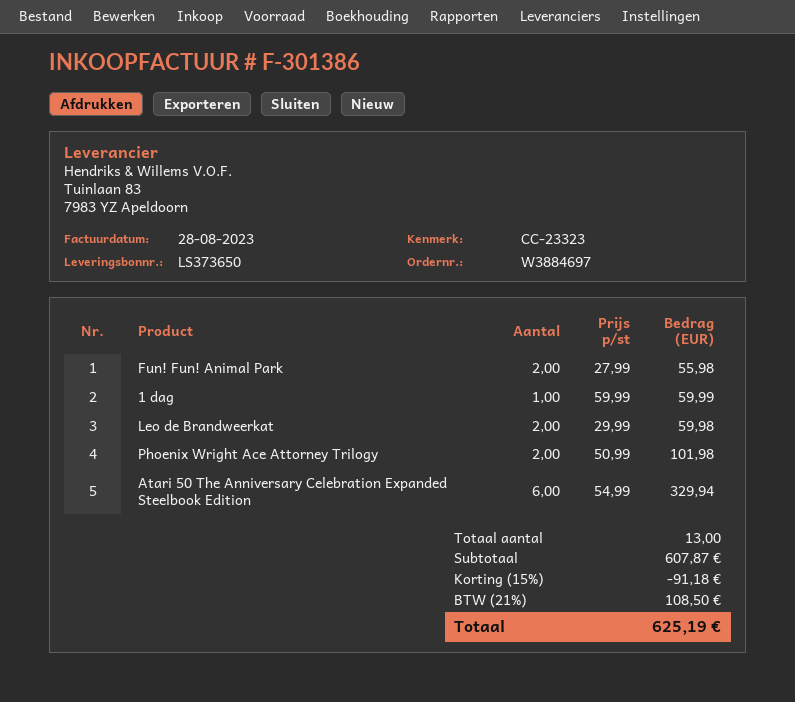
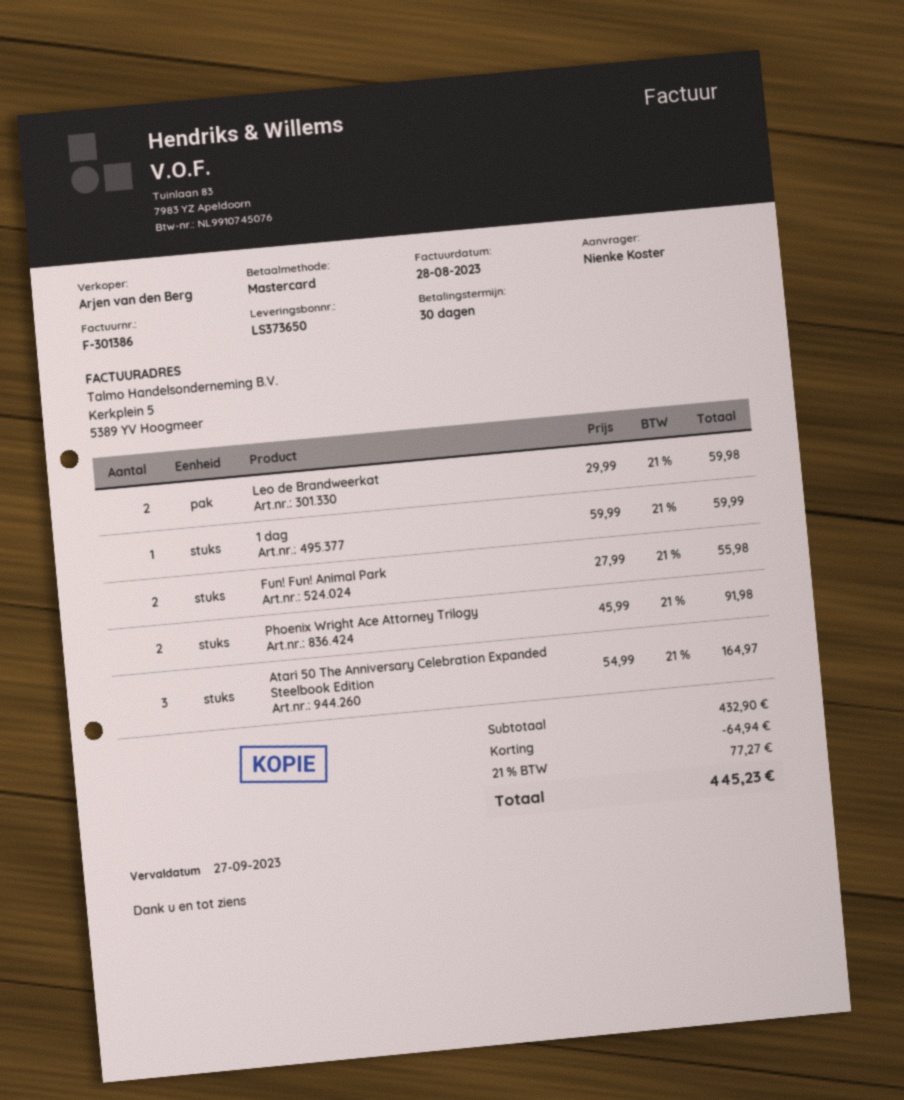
Phoenix Wright Ace Attorney Trilogy: 2 x 50.99 = 101.98 -> 2 x 45.99 = 91.98
Atari 50 The Anniversary Celebration Expanded Steelbook Edition: 6 x 54.99 = 329.94 -> 3 x 54.99 = 164.97
subtotal: 607.87 -> 432.90
discount: 91.18 -> 64.94
tax: 21% = 108.50 -> 21% = 77.27
total: 625.19 -> 445.23

